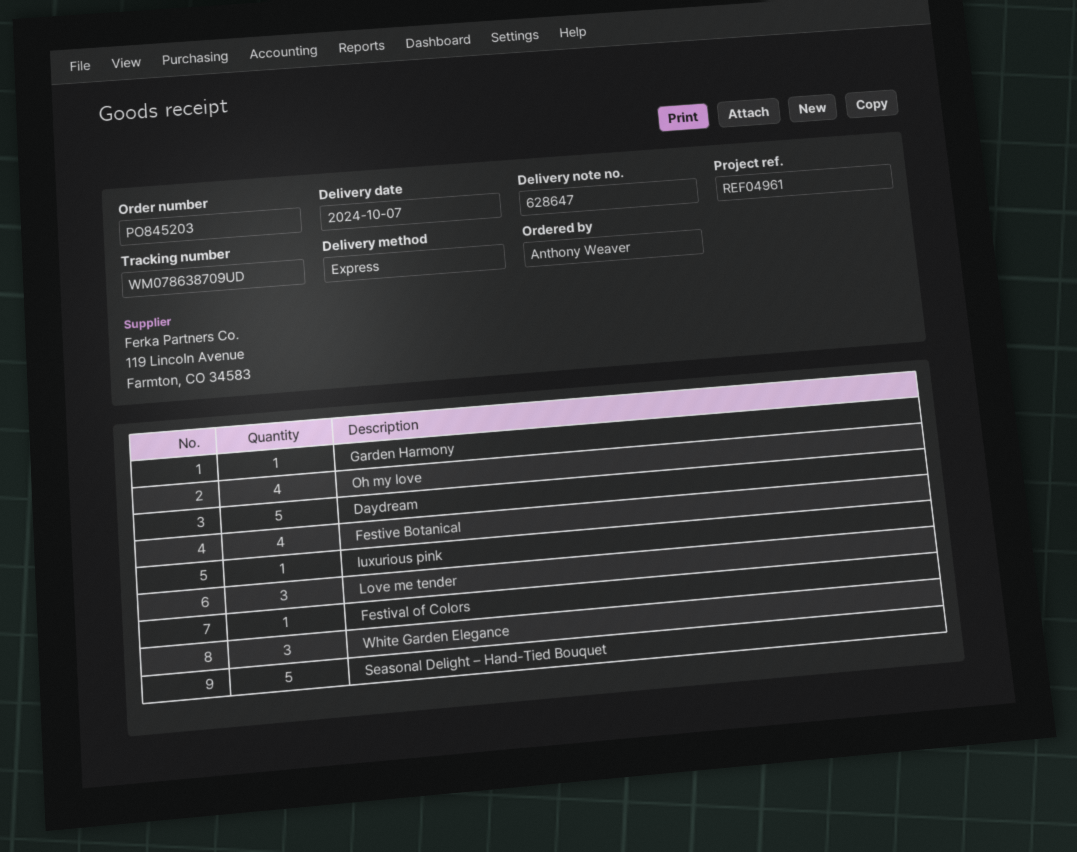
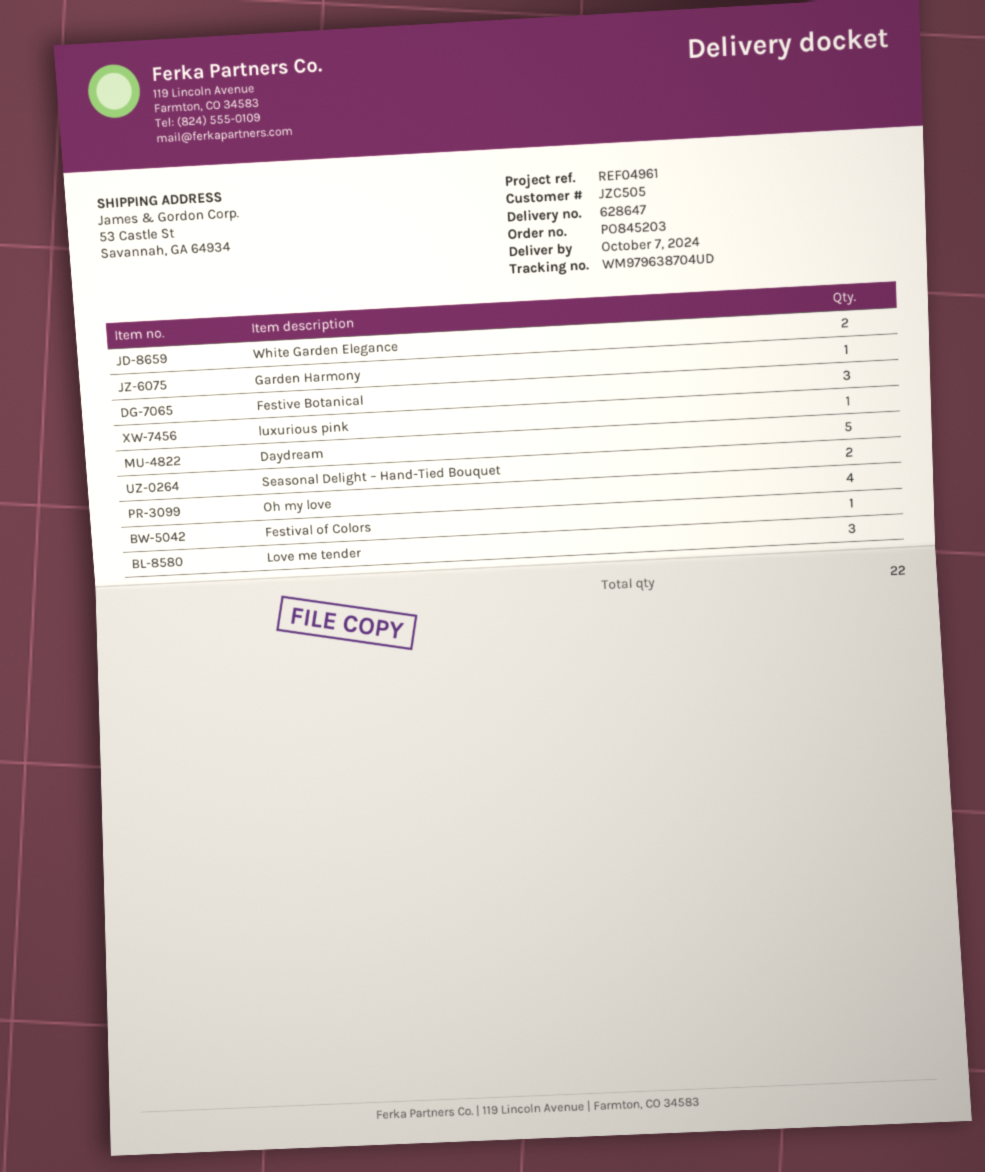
tracking number: WM078638709UD -> WM979638704UD
Festive Botanical: 4 -> 3
White Garden Elegance: 3 -> 2
Seasonal Delight – Hand-Tied Bouquet: 5 -> 2

